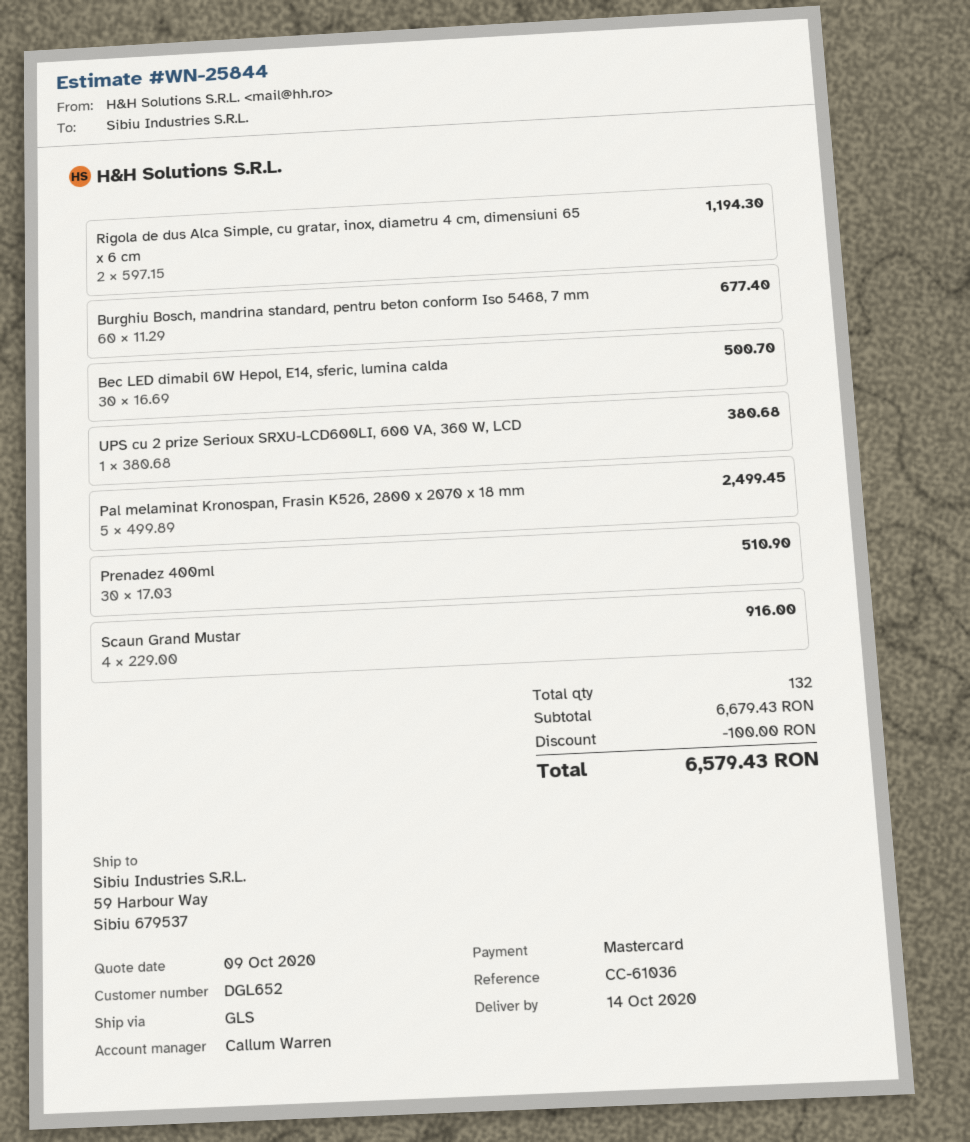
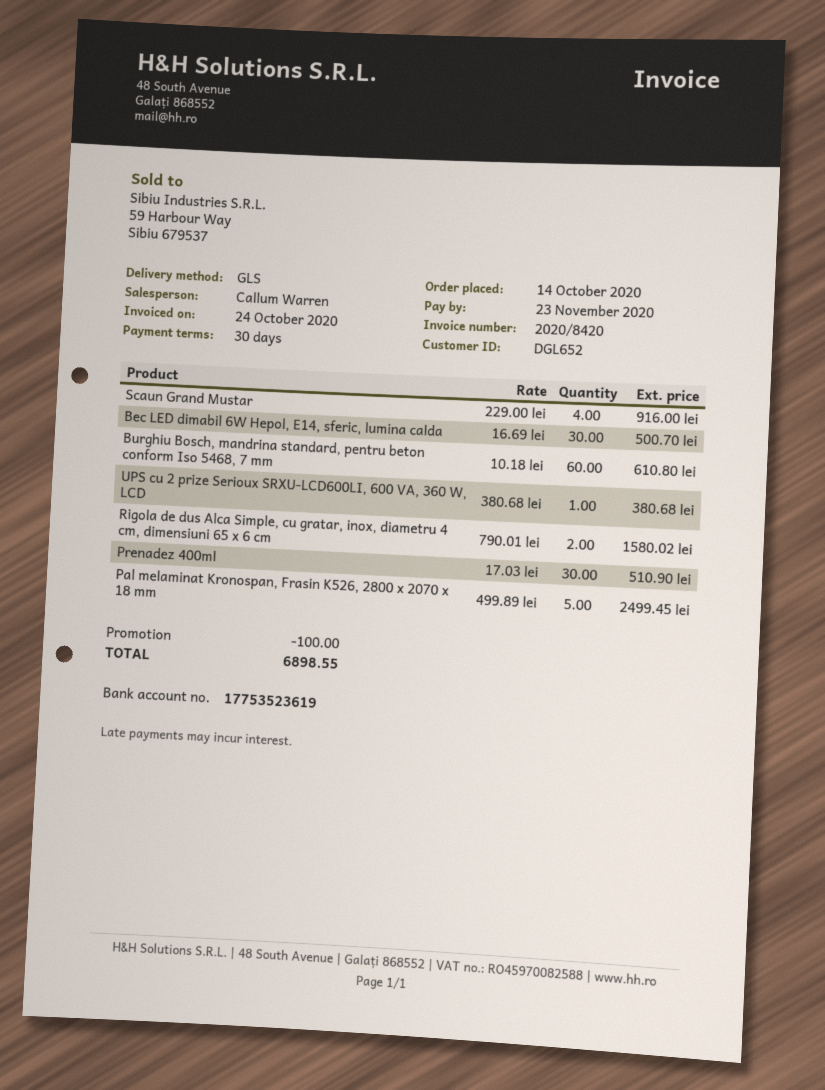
Rigola de dus Alca Simple, cu gratar, inox, diametru 4 cm, dimensiuni 65 x 6 cm: 2 x 597.15 = 1194.30 -> 2 x 790.01 = 1580.02
Burghiu Bosch, mandrina standard, pentru beton conform Iso 5468, 7 mm: 60 x 11.29 = 677.40 -> 60 x 10.18 = 610.80
total: 6579.43 -> 6898.55

